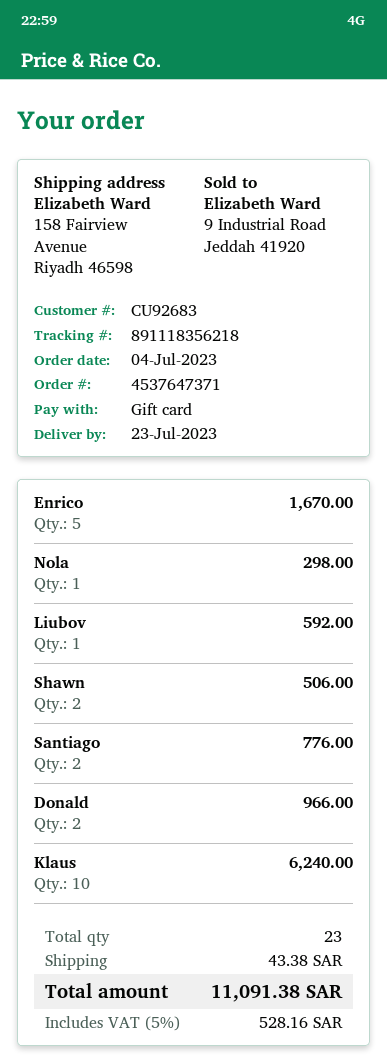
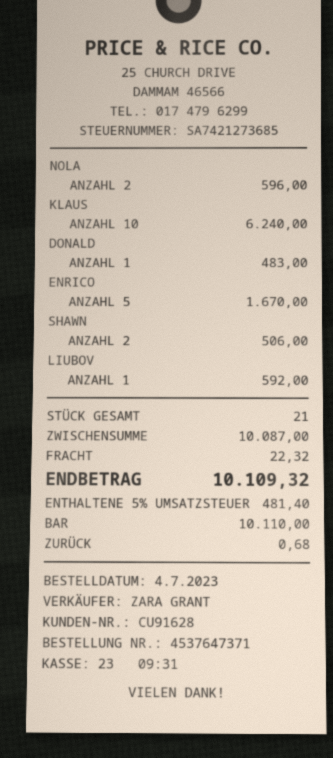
customer number: CU92683 -> CU91628
payment method: gift card -> cash
Nola: 1 for 298.00 -> 2 for 596.00
Santiago: 2 for 776.00 -> none
Donald: 2 for 966.00 -> 1 for 483.00
total quantity: 23 -> 21
shipping: 43.38 -> 22.32
tax: 5% = 528.16 -> 5% = 481.40
total: 11091.38 -> 10109.32

